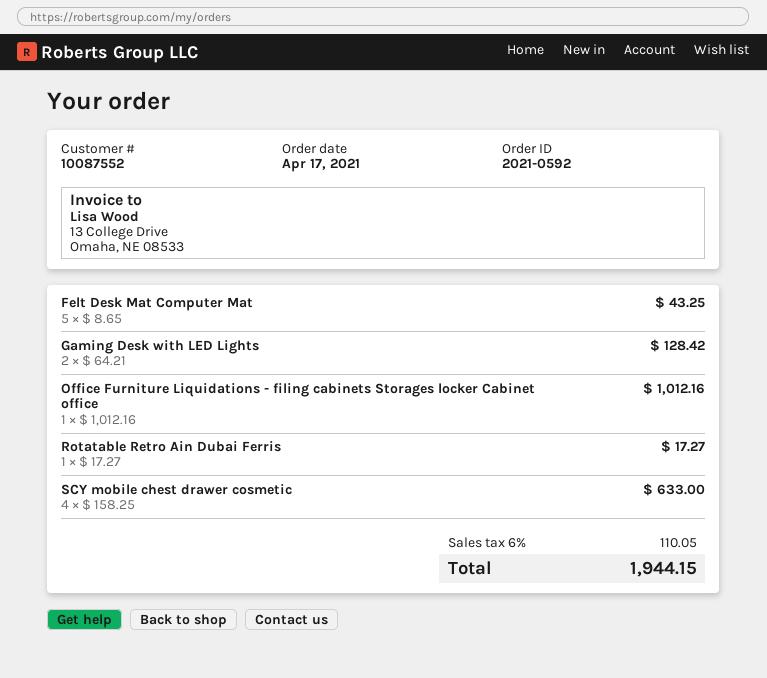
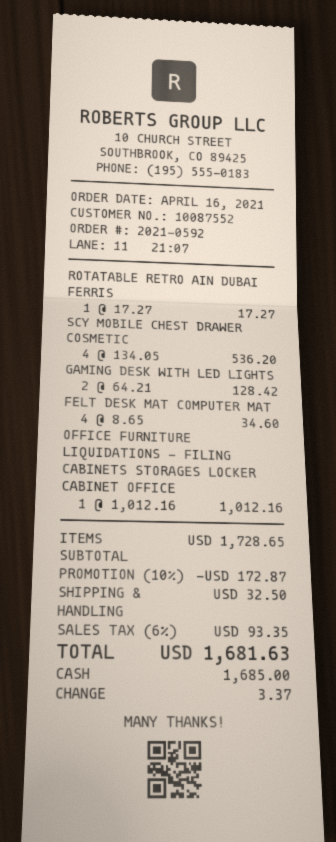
order date: 2021-04-17 -> 2021-04-16
Felt Desk Mat Computer Mat: 5 x 8.65 = 43.25 -> 4 x 8.65 = 34.60
SCY mobile chest drawer cosmetic: 4 x 158.25 = 633.00 -> 4 x 134.05 = 536.20
discount: none -> 10% = 172.87
shipping: none -> 32.50
tax: 6% = 110.05 -> 6% = 93.35
total: 1944.15 -> 1681.63

